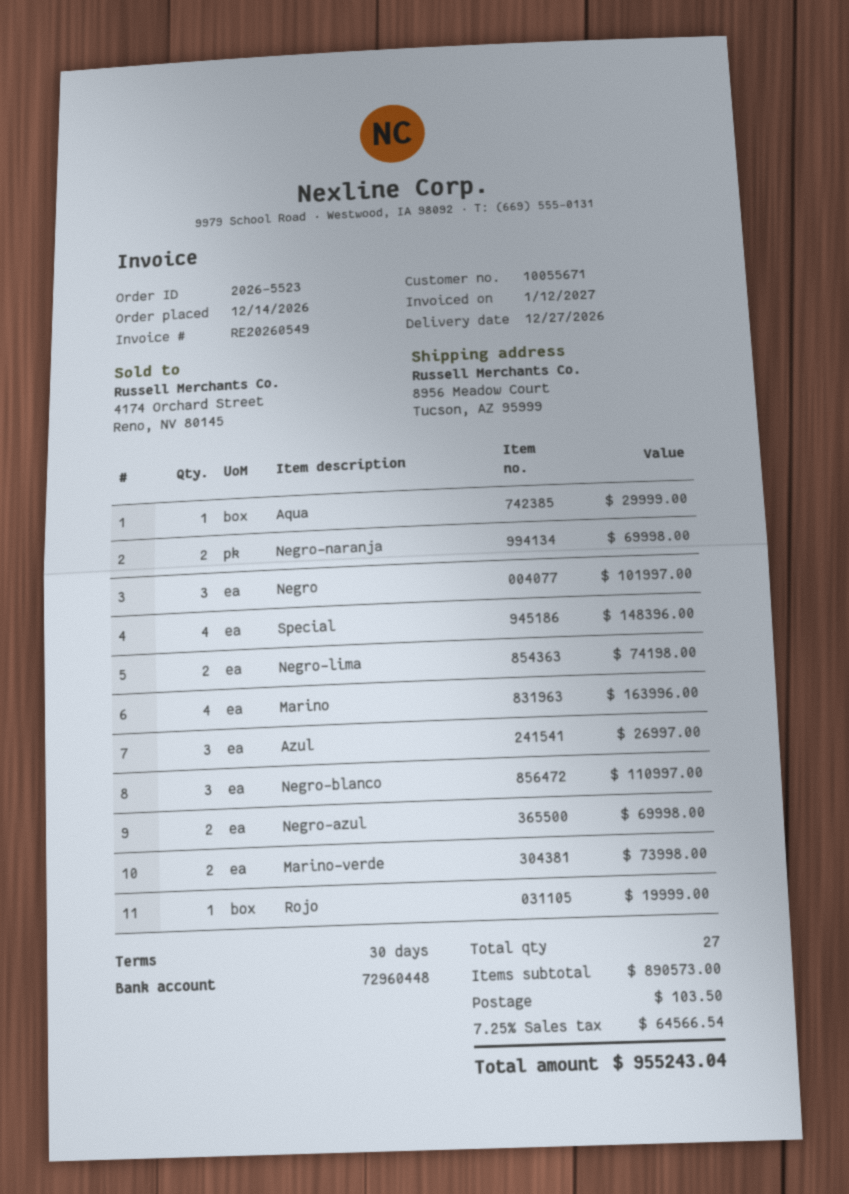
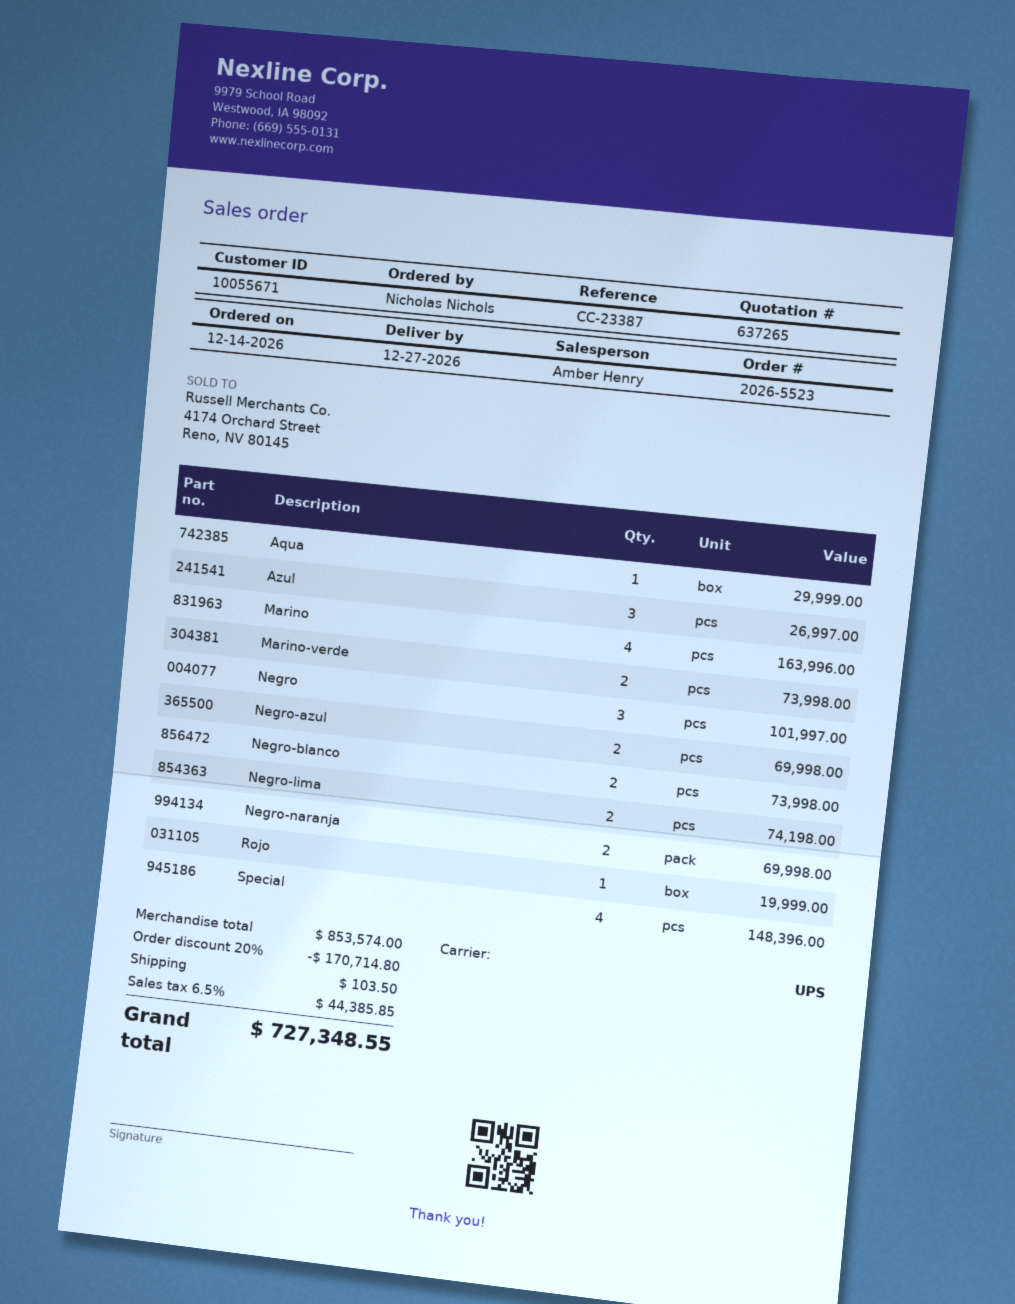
Negro-blanco: 3 for 110997.00 -> 2 for 73998.00
subtotal: 890573.00 -> 853574.00
discount: none -> 20% = 170714.80
tax: 7.25% = 64566.54 -> 6.5% = 44385.85
total: 955243.04 -> 727348.55

